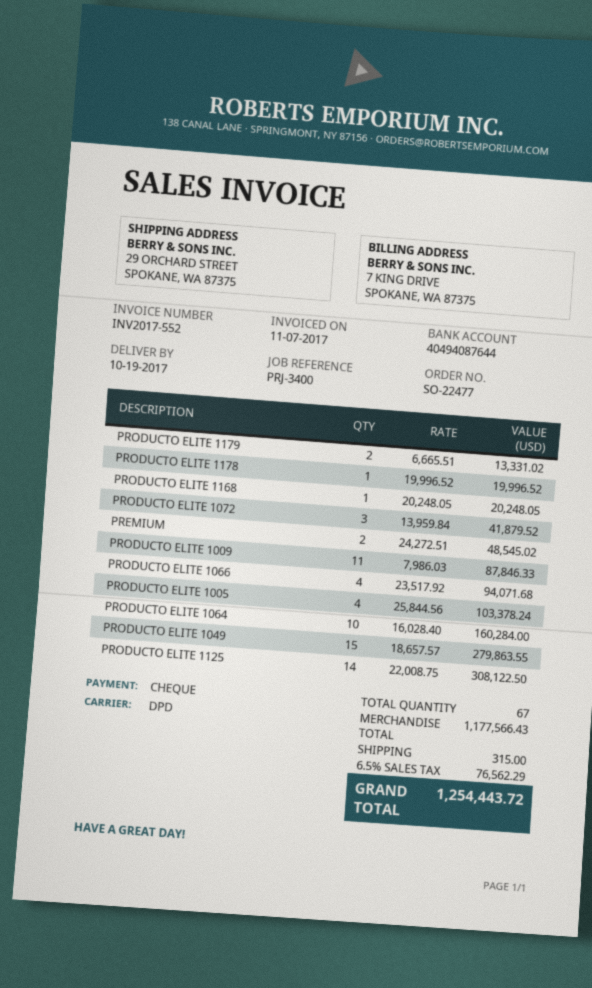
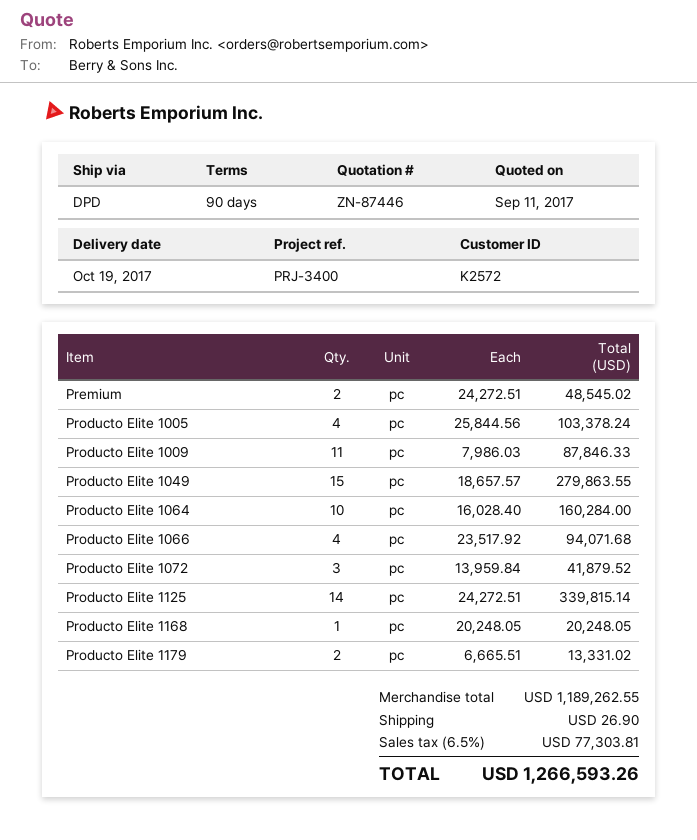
PRODUCTO ELITE 1178: 1 x 19996.52 = 19996.52 -> none
PRODUCTO ELITE 1125: 14 x 22008.75 = 308122.50 -> 14 x 24272.51 = 339815.14
subtotal: 1177566.43 -> 1189262.55
shipping: 315.00 -> 26.90
tax: 6.5% = 76562.29 -> 6.5% = 77303.81
total: 1254443.72 -> 1266593.26

